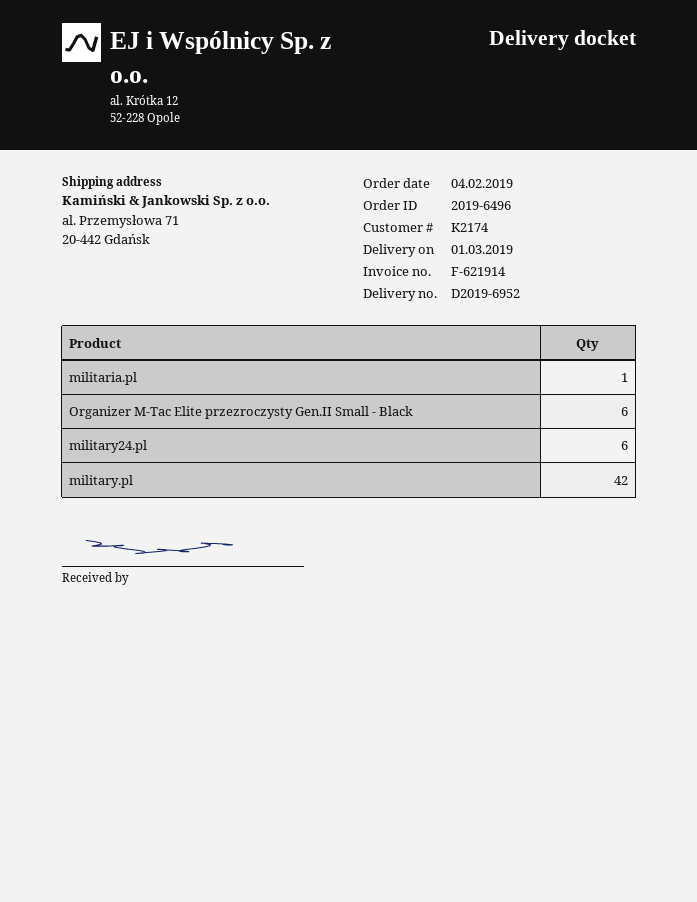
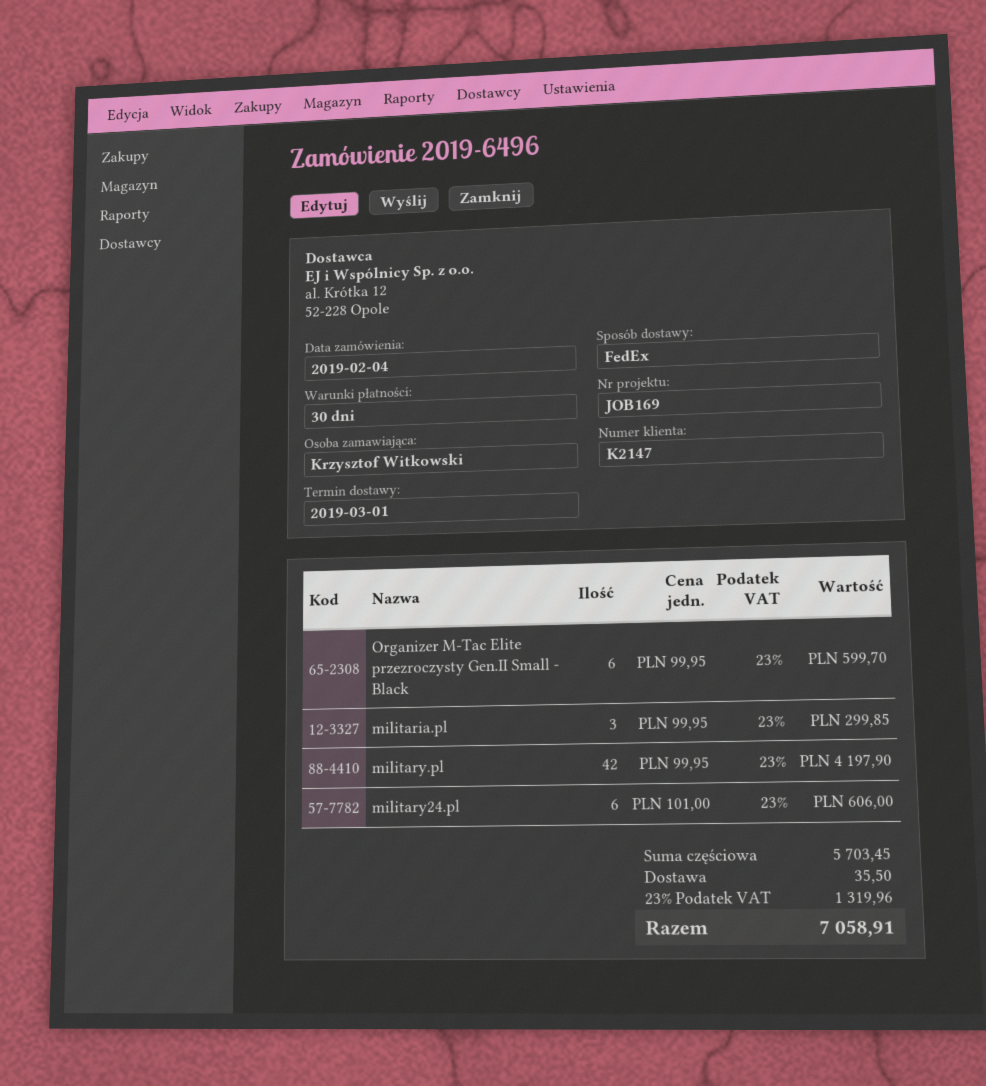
customer number: K2174 -> K2147
militaria.pl: 1 -> 3

